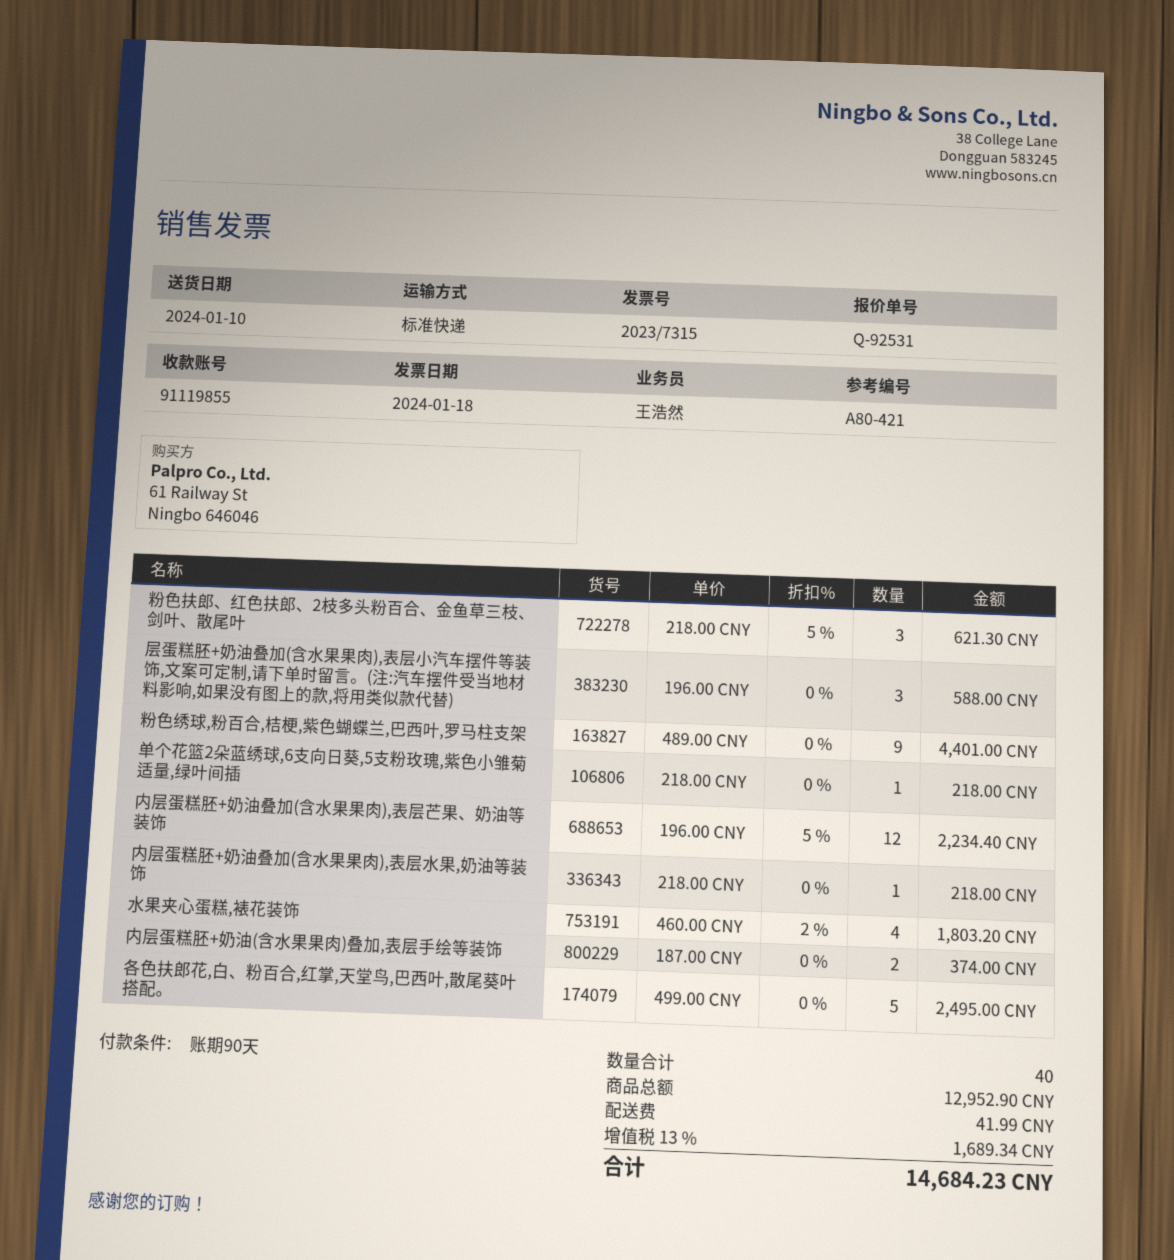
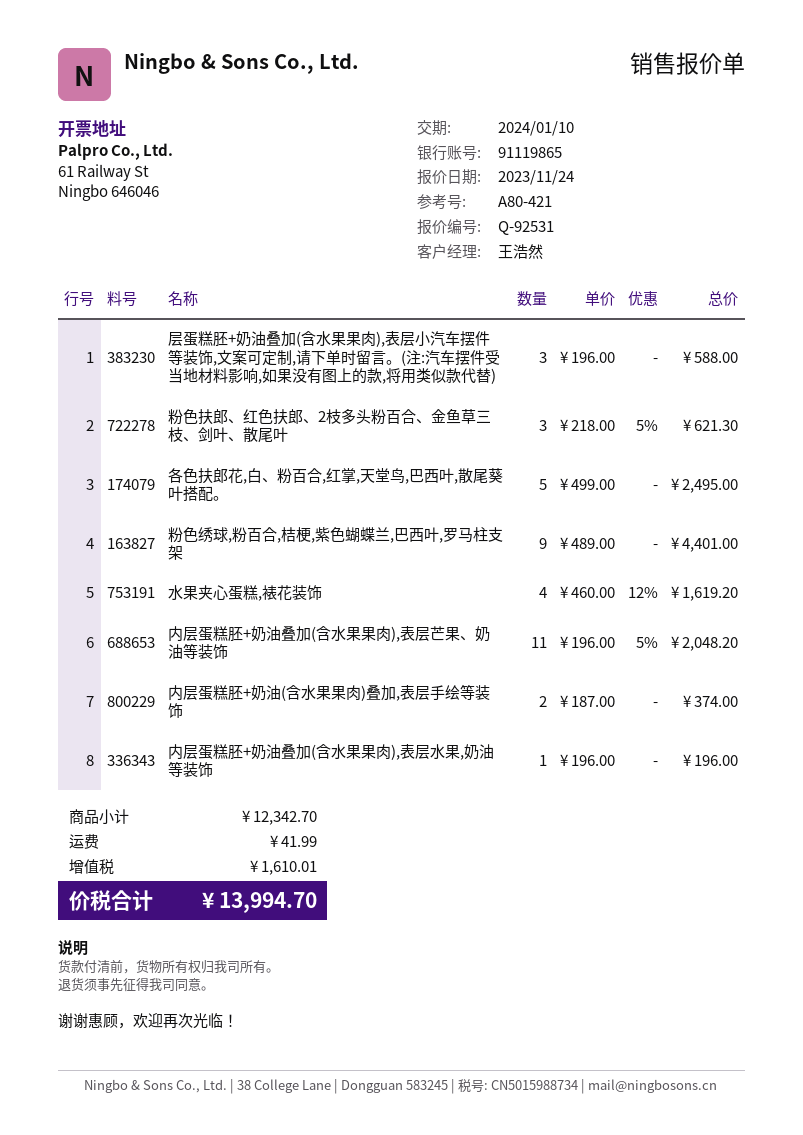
bank account: 91119855 -> 91119865
单个花篮2朵蓝绣球,6支向日葵,5支粉玫瑰,紫色小雏菊适量,绿叶间插: 1 x 218.00 = 218.00 -> none
内层蛋糕胚+奶油叠加(含水果果肉),表层芒果、奶油等装饰: 12 x 196.00 - 5% = 2234.40 -> 11 x 196.00 - 5% = 2048.20
内层蛋糕胚+奶油叠加(含水果果肉),表层水果,奶油等装饰: 1 x 218.00 = 218.00 -> 1 x 196.00 = 196.00
水果夹心蛋糕,裱花装饰: 4 x 460.00 - 2% = 1803.20 -> 4 x 460.00 - 12% = 1619.20
subtotal: 12952.90 -> 12342.70
tax: 1689.34 -> 1610.01
total: 14684.23 -> 13994.70

